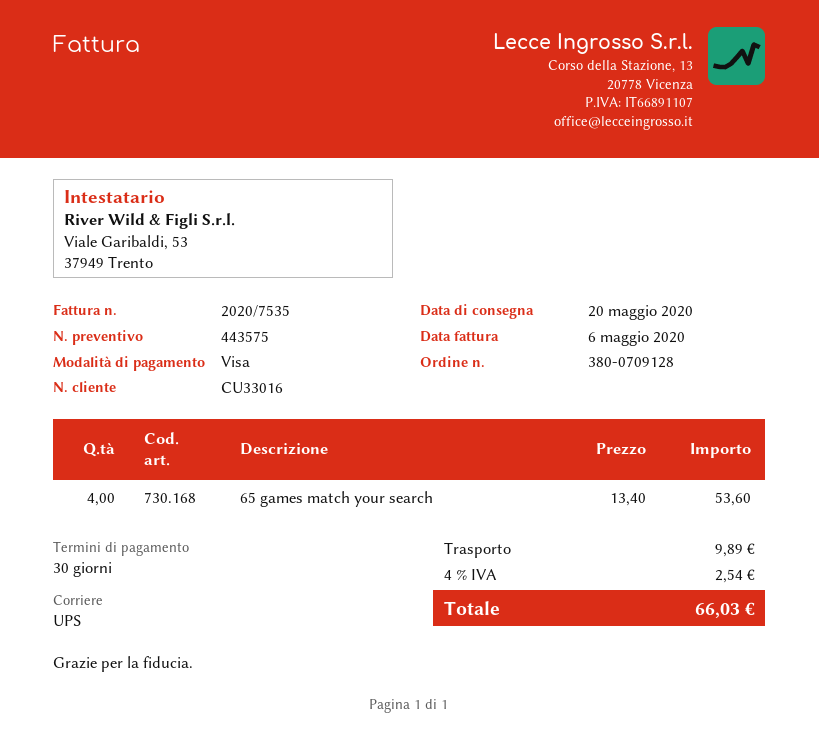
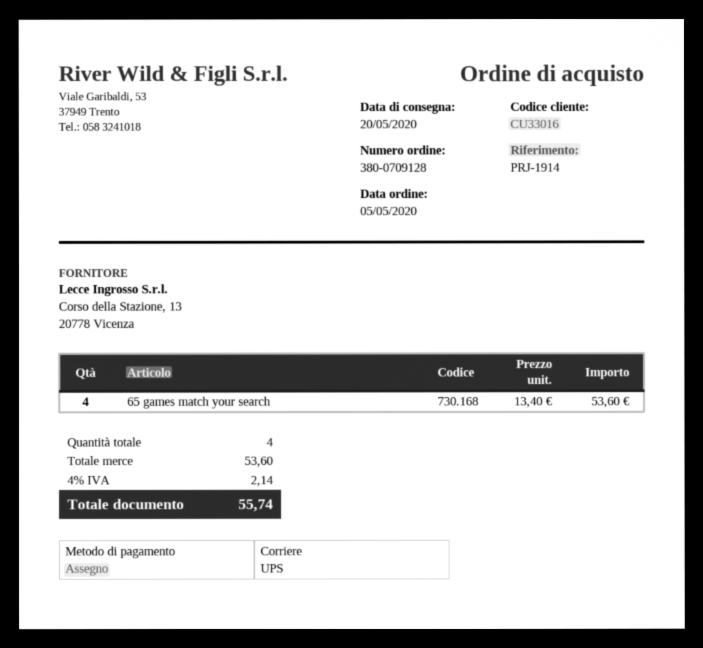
payment method: Visa -> cheque
shipping: 9.89 -> none
tax: 4% = 2.54 -> 4% = 2.14
total: 66.03 -> 55.74

